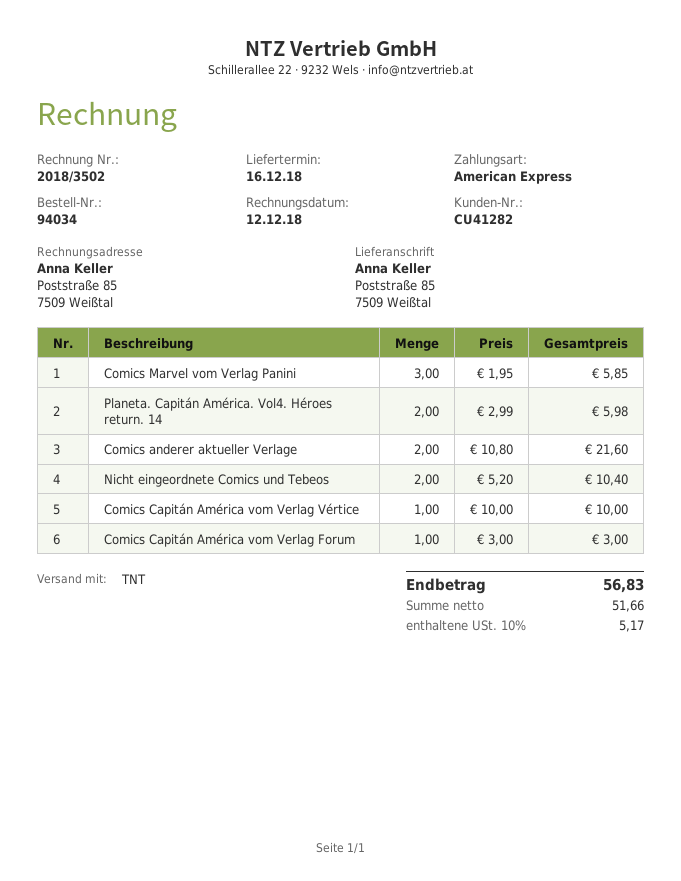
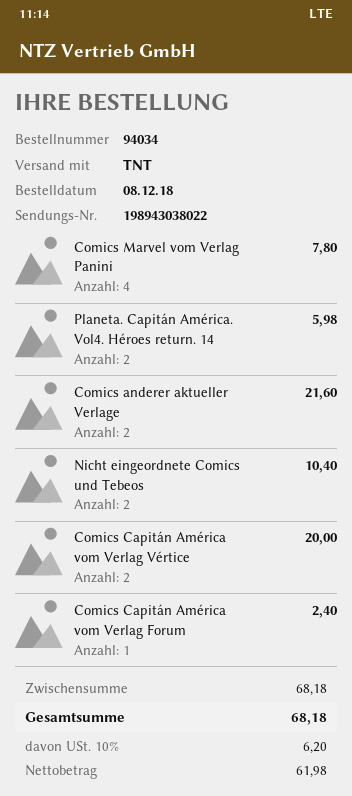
Comics Marvel vom Verlag Panini: 3 for 5.85 -> 4 for 7.80
Comics Capitán América vom Verlag Vértice: 1 for 10.00 -> 2 for 20.00
Comics Capitán América vom Verlag Forum: 1 for 3.00 -> 1 for 2.40
net: 51.66 -> 61.98
tax: 10% = 5.17 -> 10% = 6.20
total: 56.83 -> 68.18

